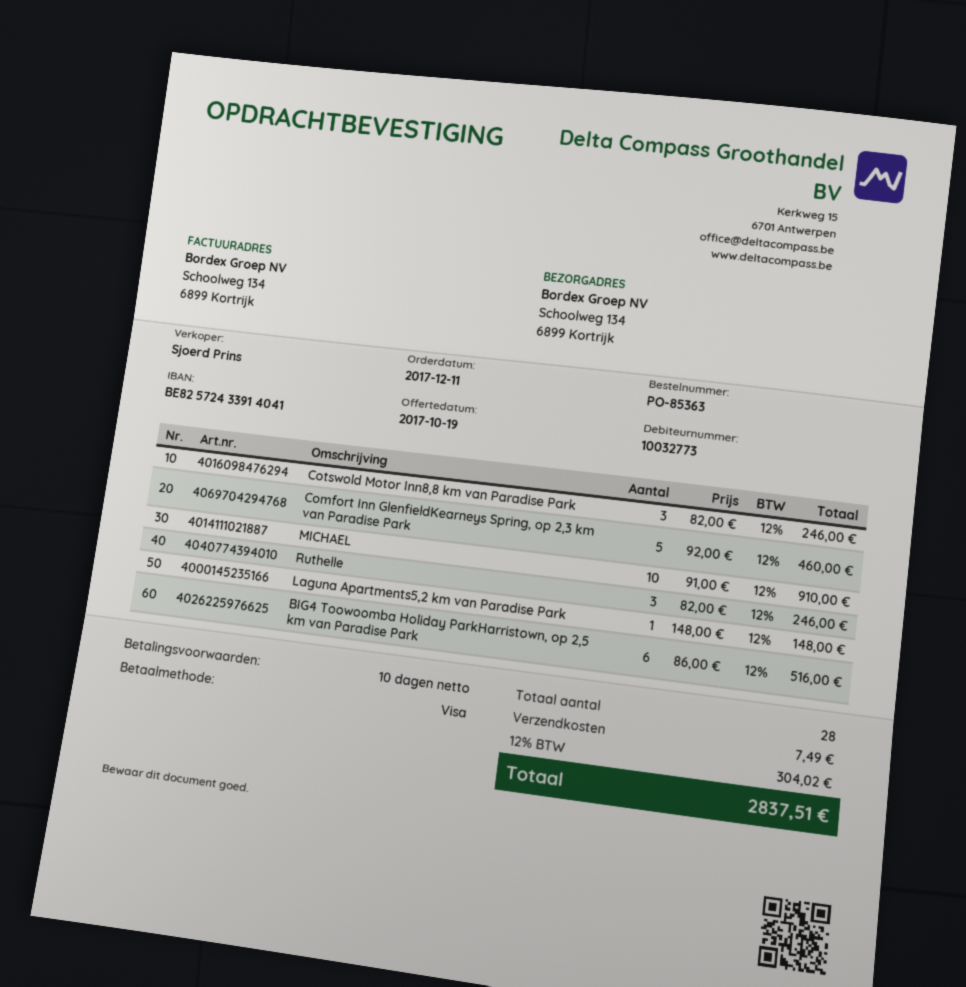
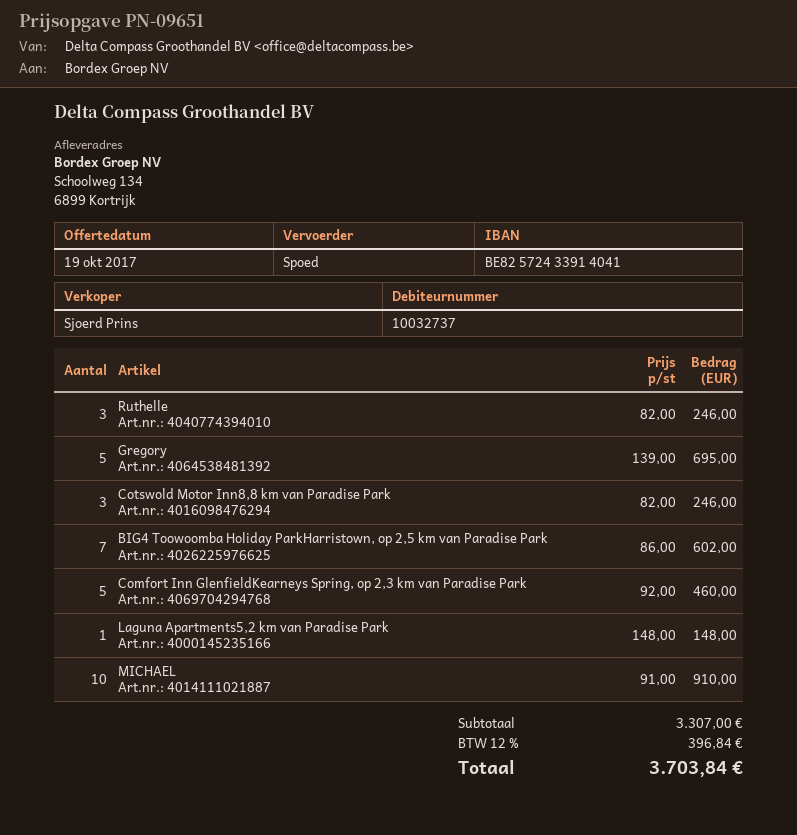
customer number: 10032773 -> 10032737
BIG4 Toowoomba Holiday ParkHarristown, op 2,5 km van Paradise Park: 6 x 86.00 = 516.00 -> 7 x 86.00 = 602.00
Gregory: none -> 5 x 139.00 = 695.00
shipping: 7.49 -> none
tax: 12% = 304.02 -> 12% = 396.84
total: 2837.51 -> 3703.84

